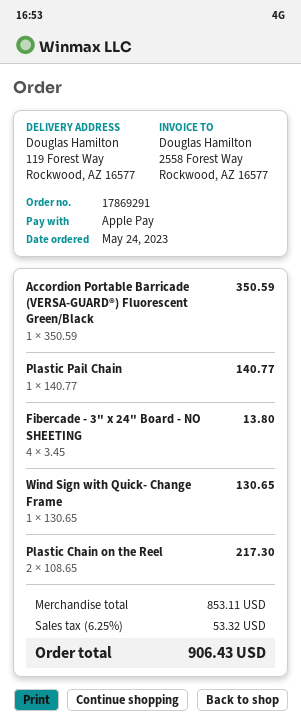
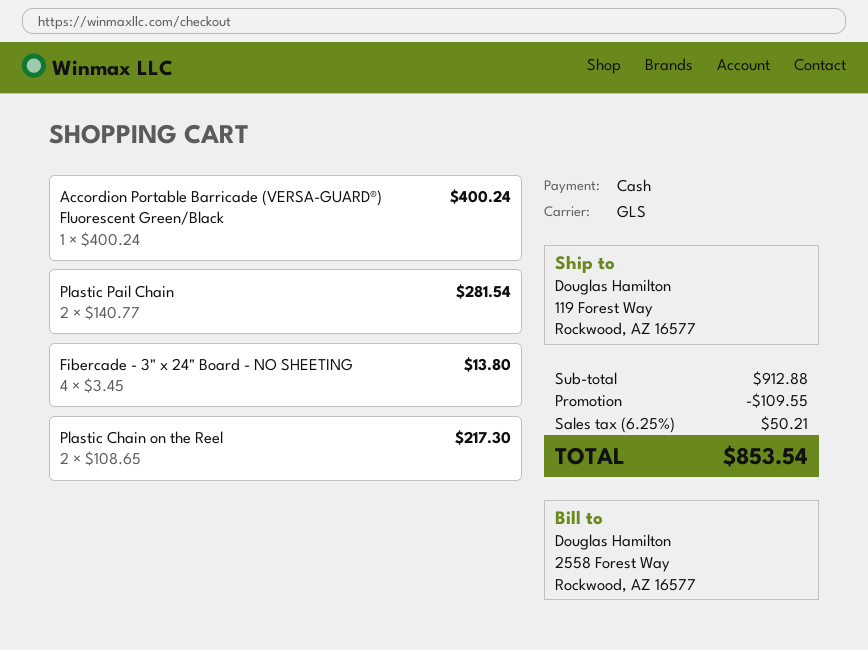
payment method: Apple Pay -> cash
Accordion Portable Barricade (VERSA-GUARD®) Fluorescent Green/Black: 1 x 350.59 = 350.59 -> 1 x 400.24 = 400.24
Plastic Pail Chain: 1 x 140.77 = 140.77 -> 2 x 140.77 = 281.54
Wind Sign with Quick- Change Frame: 1 x 130.65 = 130.65 -> none
subtotal: 853.11 -> 912.88
discount: none -> 109.55
tax: 6.25% = 53.32 -> 6.25% = 50.21
total: 906.43 -> 853.54

